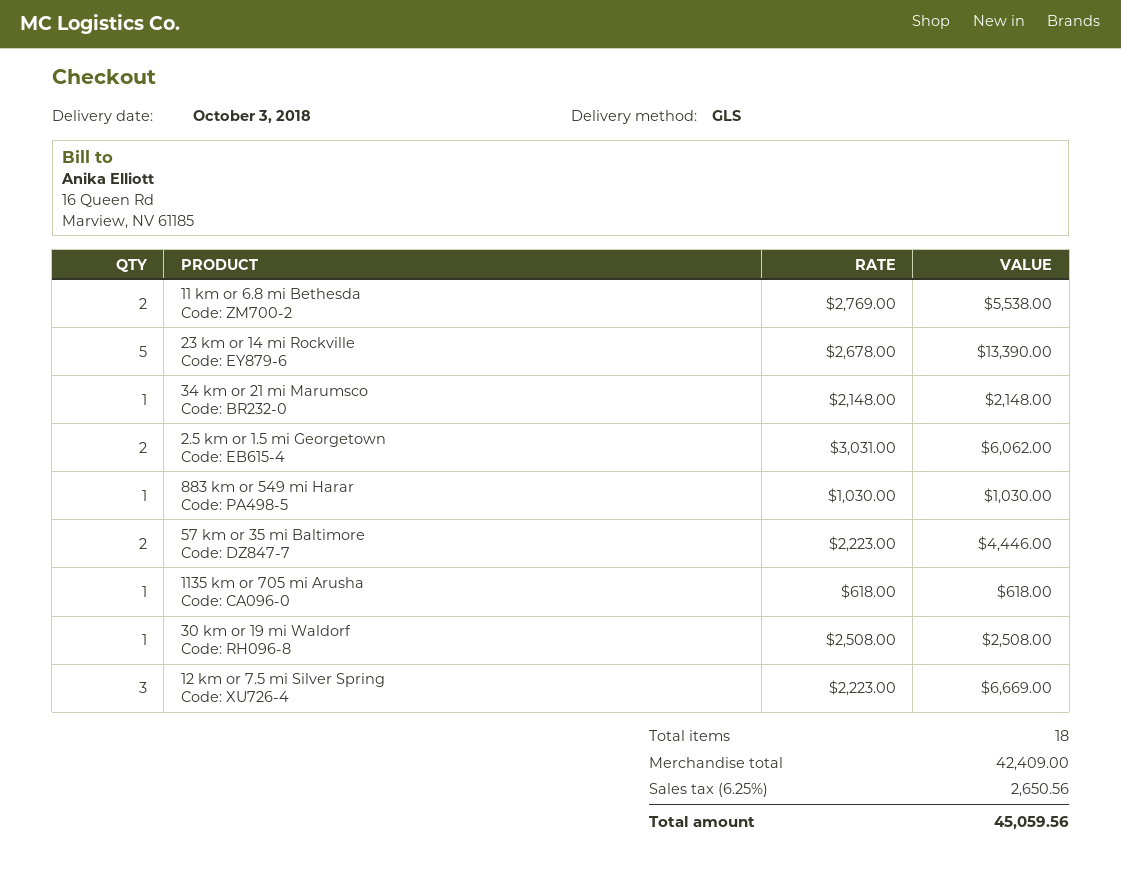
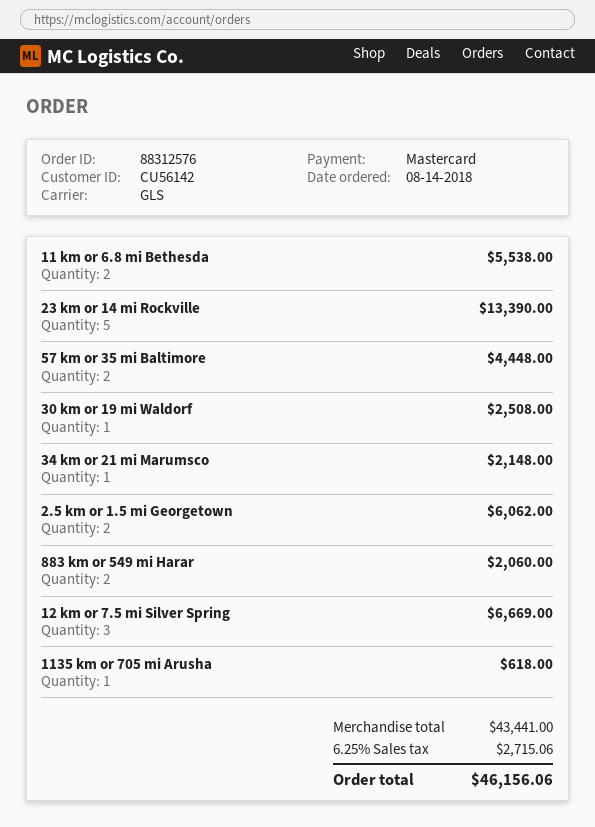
883 km or 549 mi Harar: 1 for 1030.00 -> 2 for 2060.00
57 km or 35 mi Baltimore: 2 for 4446.00 -> 2 for 4448.00
subtotal: 42409.00 -> 43441.00
tax: 6.25% = 2650.56 -> 6.25% = 2715.06
total: 45059.56 -> 46156.06

